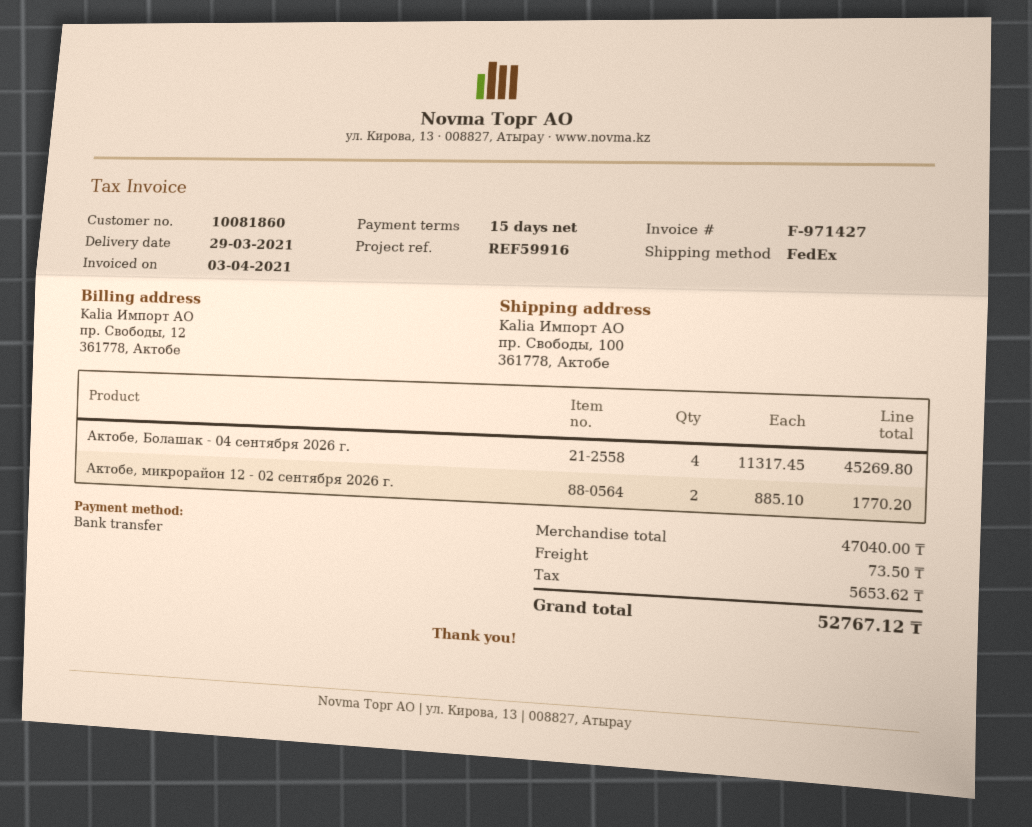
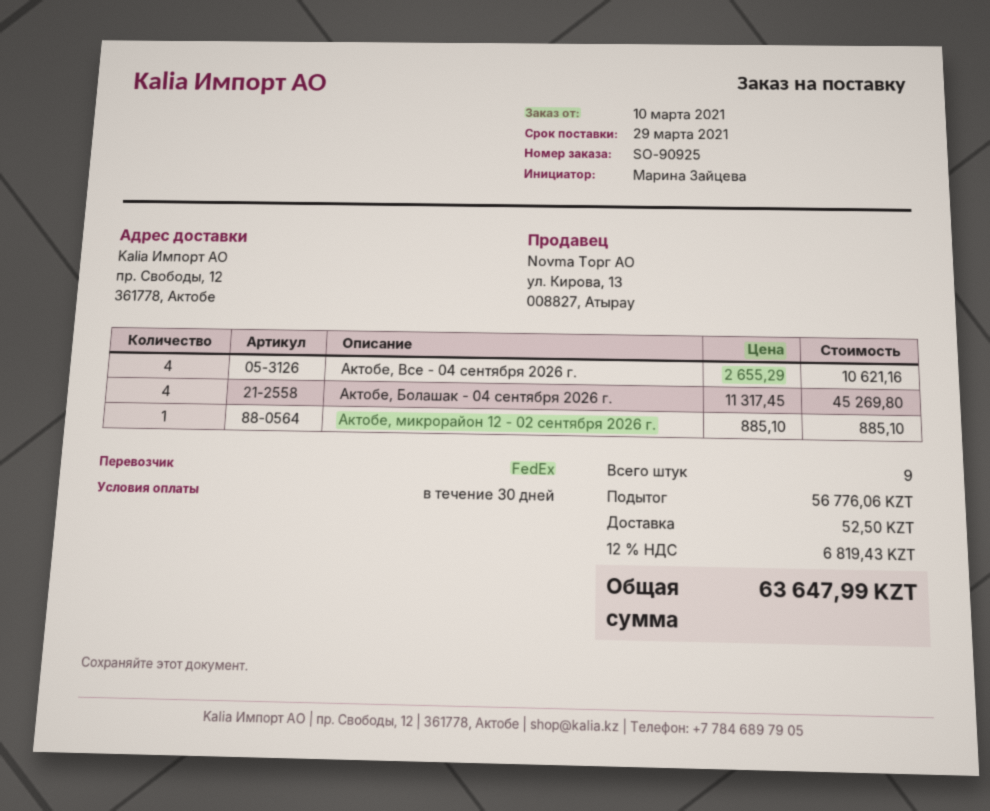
payment terms: 15 days -> 30 days
ship to: пр. Свободы, 100, 361778, Актобе -> пр. Свободы, 12, 361778, Актобе
Актобе, микрорайон 12 - 02 сентября 2026 г.: 2 x 885.10 = 1770.20 -> 1 x 885.10 = 885.10
Актобе, Все - 04 сентября 2026 г.: none -> 4 x 2655.29 = 10621.16
subtotal: 47040.00 -> 56776.06
shipping: 73.50 -> 52.50
tax: 5653.62 -> 6819.43
total: 52767.12 -> 63647.99

